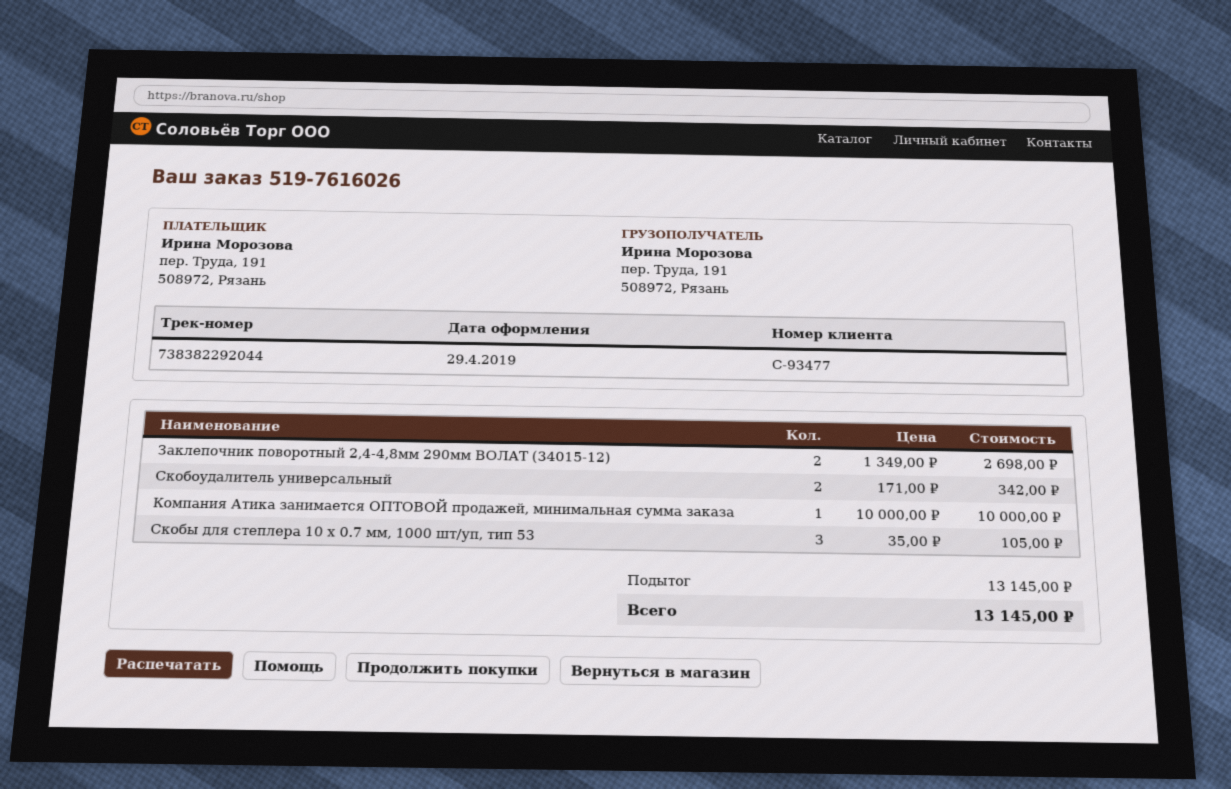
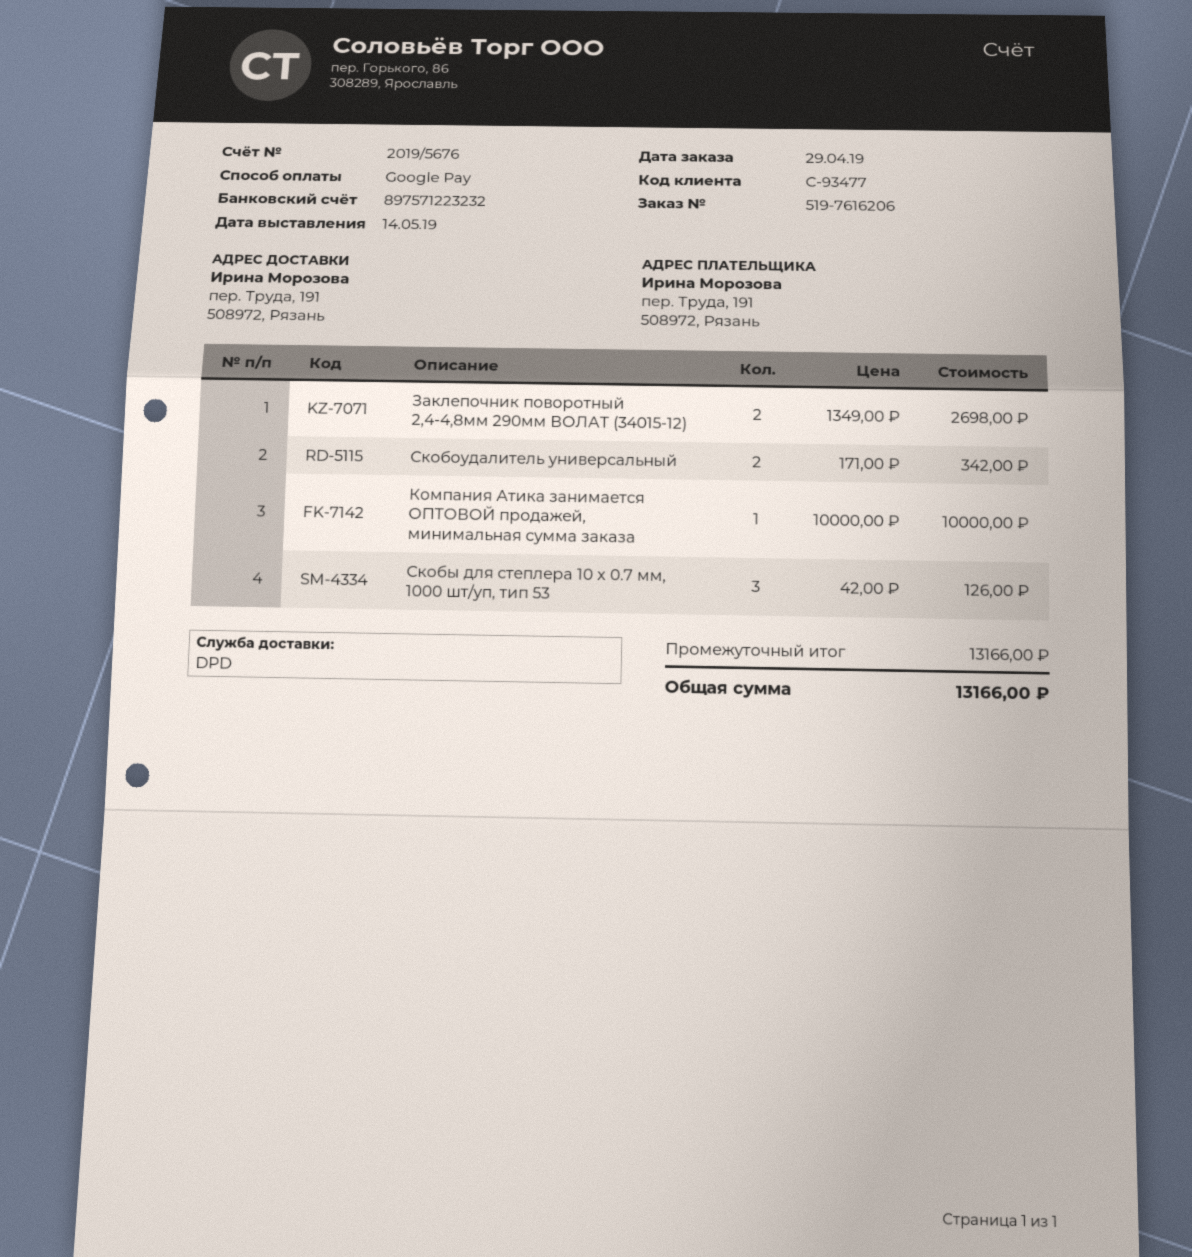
order number: 519-7616026 -> 519-7616206
Скобы для степлера 10 х 0.7 мм, 1000 шт/уп, тип 53: 3 x 35.00 = 105.00 -> 3 x 42.00 = 126.00
subtotal: 13145.00 -> 13166.00
total: 13145.00 -> 13166.00

